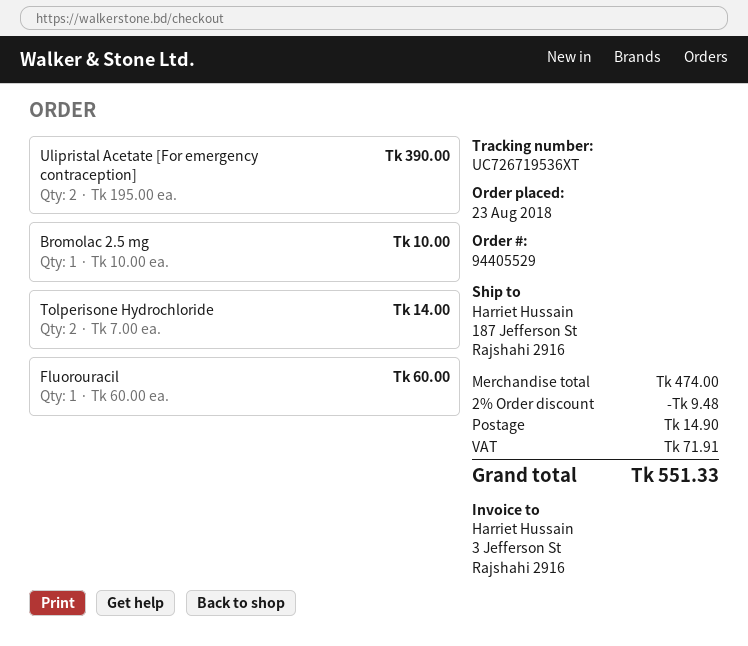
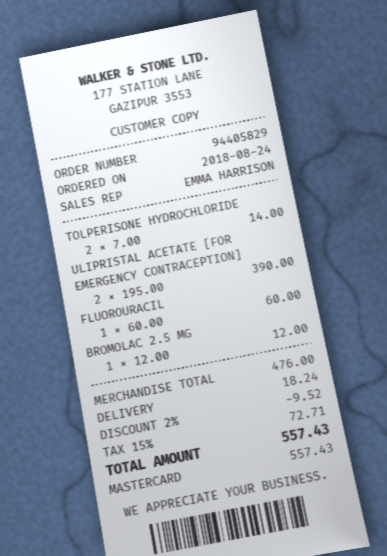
order number: 94405529 -> 94405829
order date: 2018-08-23 -> 2018-08-24
Bromolac 2.5 mg: 1 x 10.00 = 10.00 -> 1 x 12.00 = 12.00
subtotal: 474.00 -> 476.00
discount: 2% = 9.48 -> 2% = 9.52
shipping: 14.90 -> 18.24
tax: 71.91 -> 72.71
total: 551.33 -> 557.43

